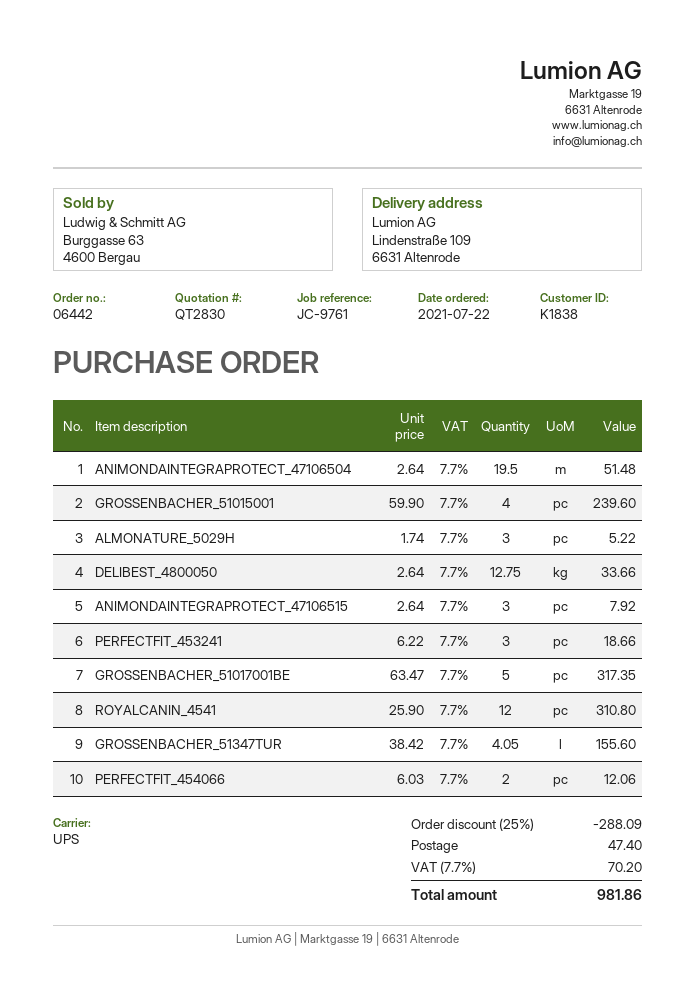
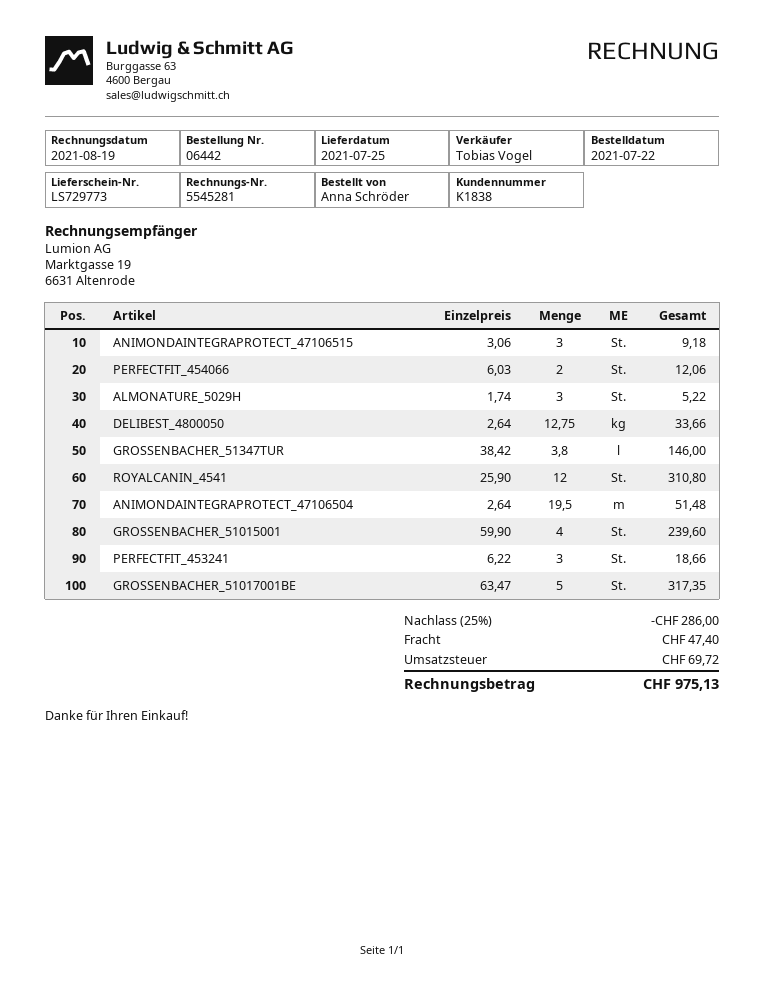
ANIMONDAINTEGRAPROTECT_47106515: 3 x 2.64 = 7.92 -> 3 x 3.06 = 9.18
GROSSENBACHER_51347TUR: 4.05 x 38.42 = 155.60 -> 3.8 x 38.42 = 146.00
discount: 25% = 288.09 -> 25% = 286.00
tax: 70.20 -> 69.72
total: 981.86 -> 975.13

